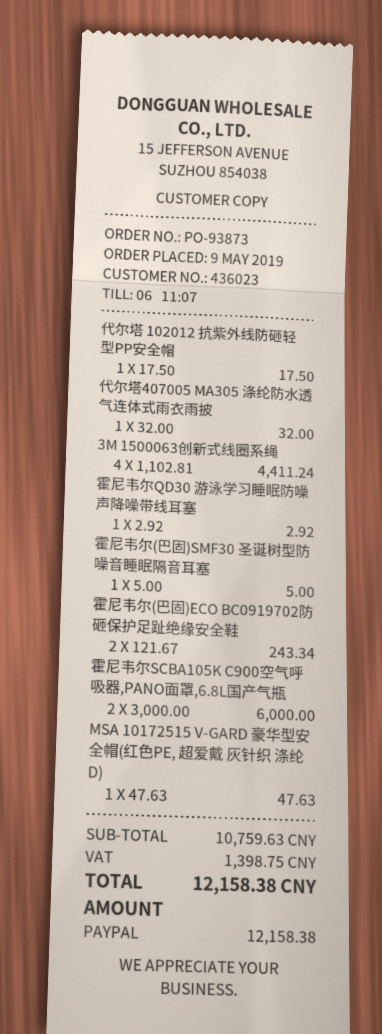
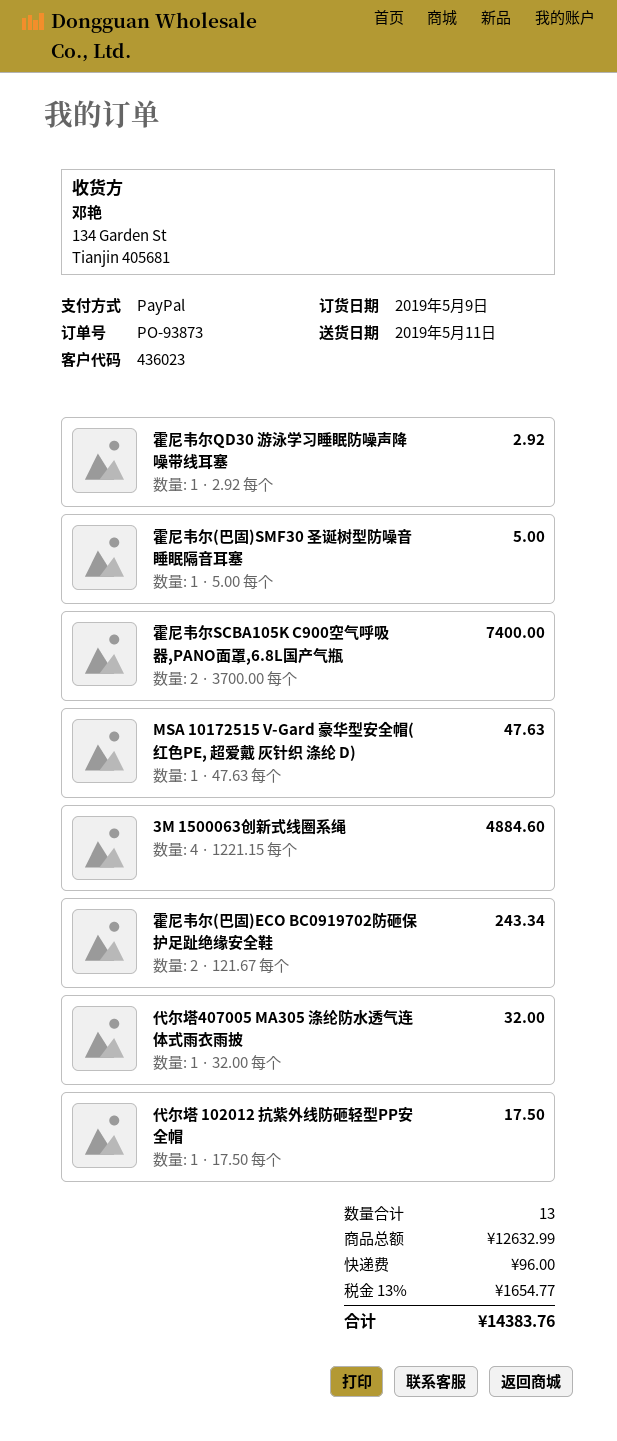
3M 1500063创新式线圈系绳: 4 x 1102.81 = 4411.24 -> 4 x 1221.15 = 4884.60
霍尼韦尔SCBA105K C900空气呼吸器,PANO面罩,6.8L国产气瓶: 2 x 3000.00 = 6000.00 -> 2 x 3700.00 = 7400.00
subtotal: 10759.63 -> 12632.99
shipping: none -> 96.00
tax: 1398.75 -> 1654.77
total: 12158.38 -> 14383.76

